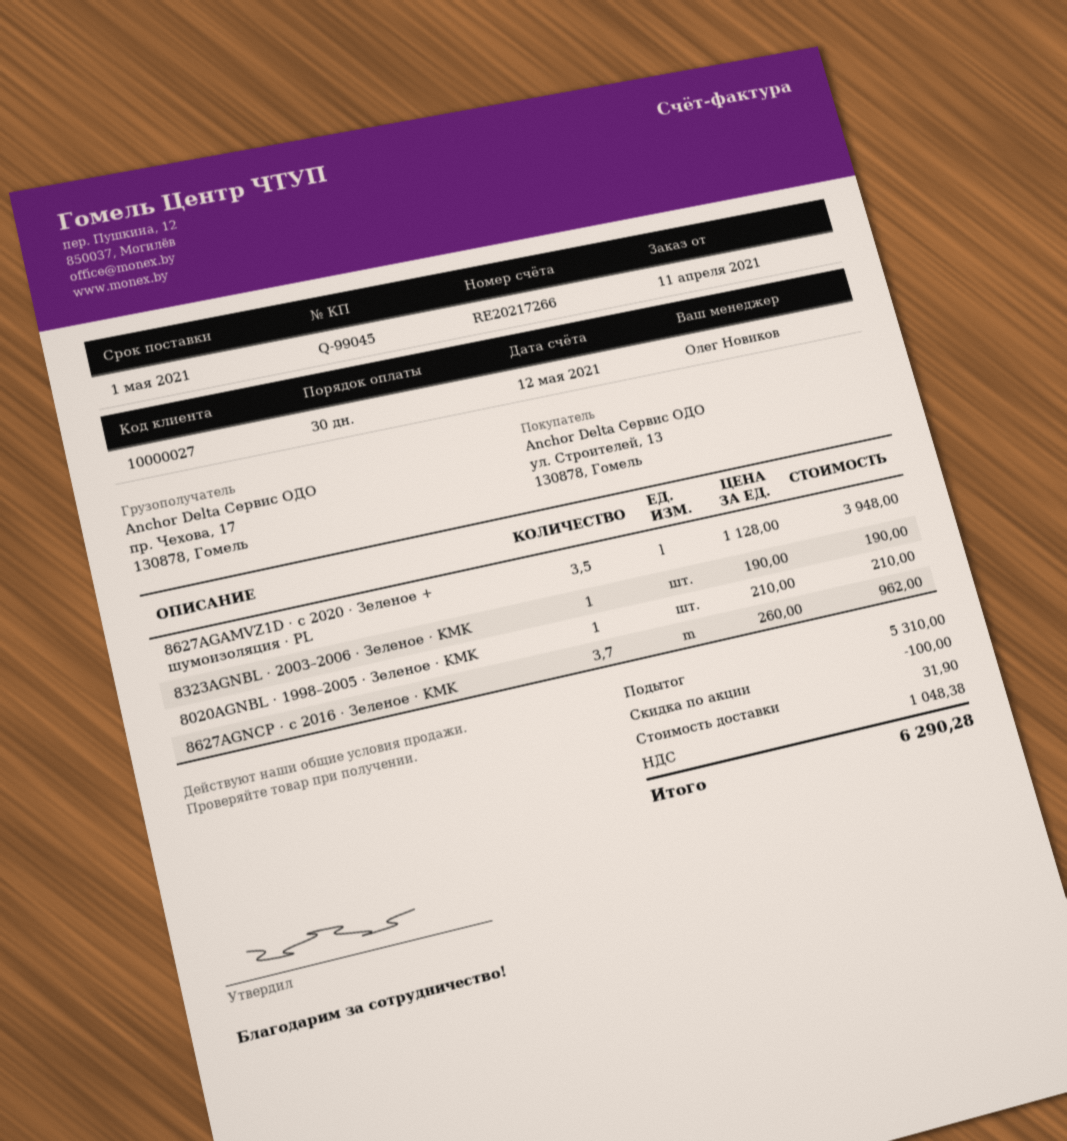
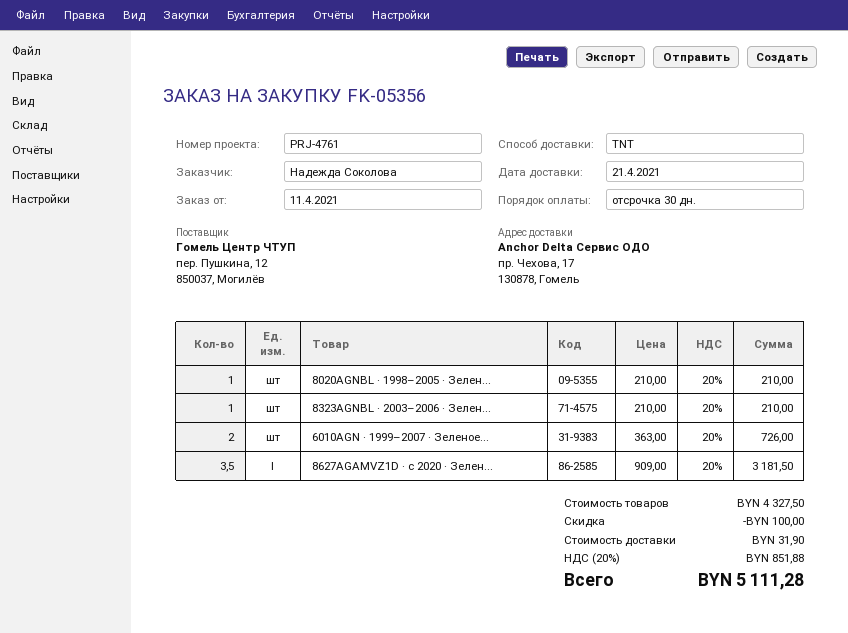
delivery date: 2021-05-01 -> 2021-04-21
8627AGAMVZ1D · с 2020 · Зеленое + шумоизоляция · PL: 3.5 x 1128.00 = 3948.00 -> 3.5 x 909.00 = 3181.50
8323AGNBL · 2003–2006 · Зеленое · KMK: 1 x 190.00 = 190.00 -> 1 x 210.00 = 210.00
8627AGNCP · с 2016 · Зеленое · KMK: 3.7 x 260.00 = 962.00 -> none
6010AGN · 1999–2007 · Зеленое...: none -> 2 x 363.00 = 726.00
subtotal: 5310.00 -> 4327.50
tax: 1048.38 -> 851.88
total: 6290.28 -> 5111.28

